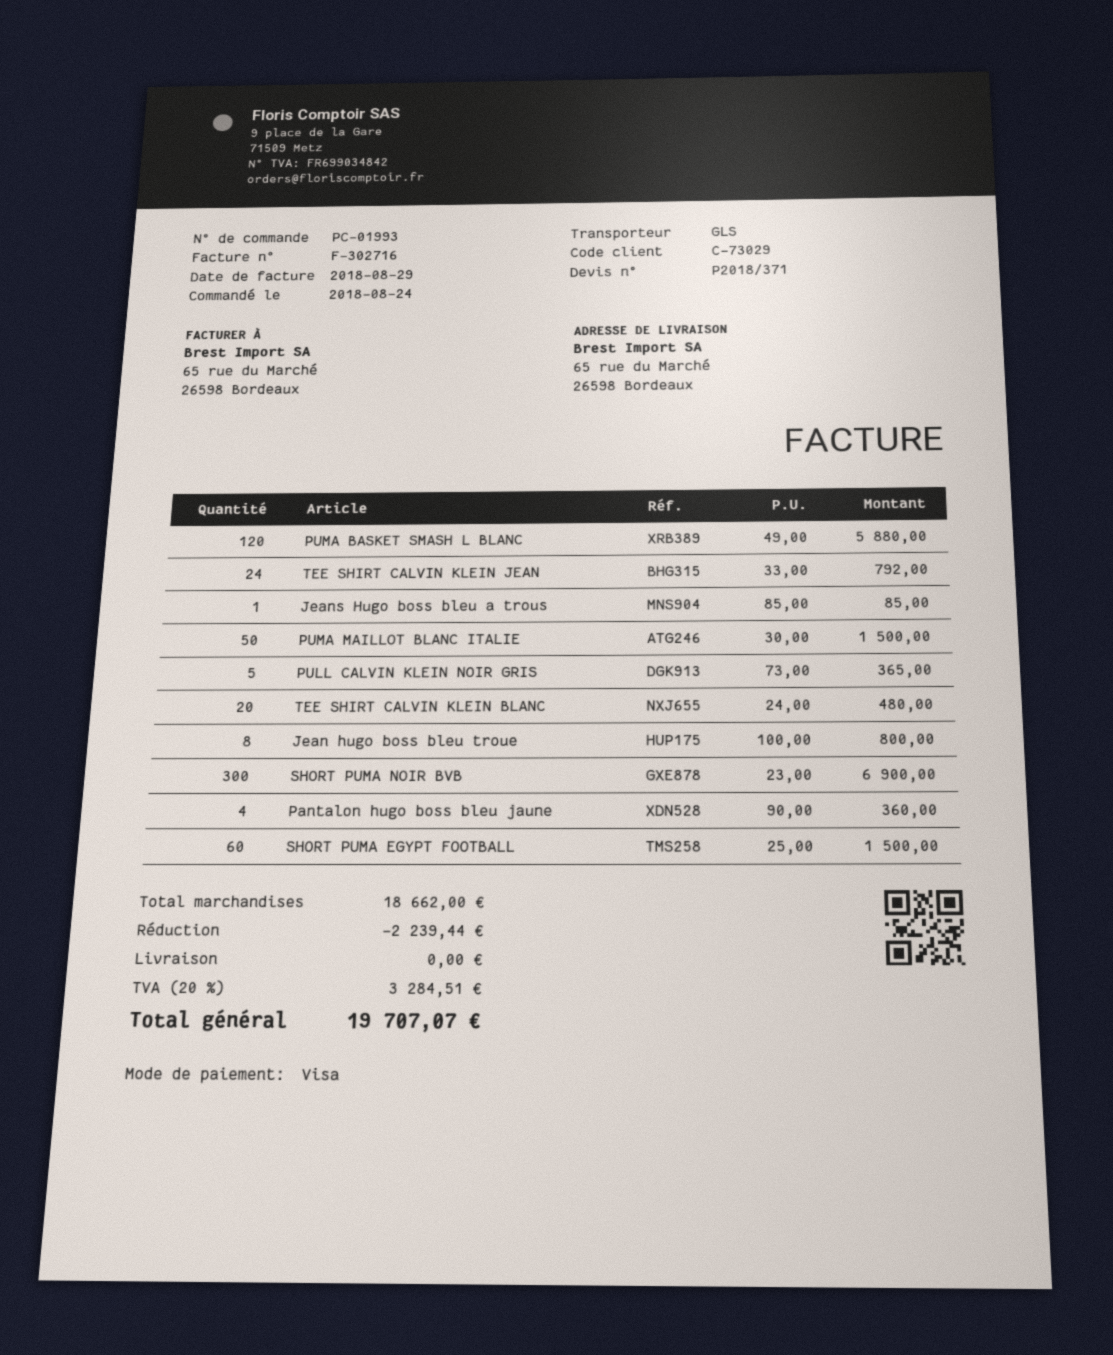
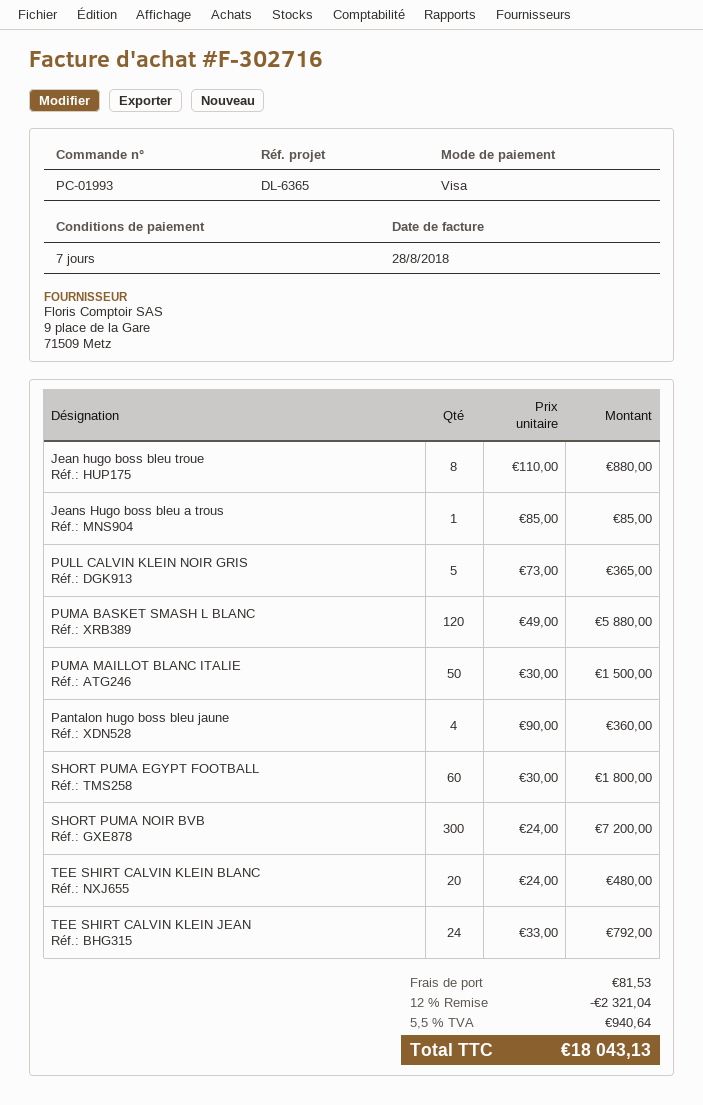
invoice date: 2018-08-29 -> 2018-08-28
Jean hugo boss bleu troue: 8 x 100.00 = 800.00 -> 8 x 110.00 = 880.00
SHORT PUMA NOIR BVB: 300 x 23.00 = 6900.00 -> 300 x 24.00 = 7200.00
SHORT PUMA EGYPT FOOTBALL: 60 x 25.00 = 1500.00 -> 60 x 30.00 = 1800.00
discount: 2239.44 -> 2321.04
shipping: 0.00 -> 81.53
tax: 20% = 3284.51 -> 5.5% = 940.64
total: 19707.07 -> 18043.13

